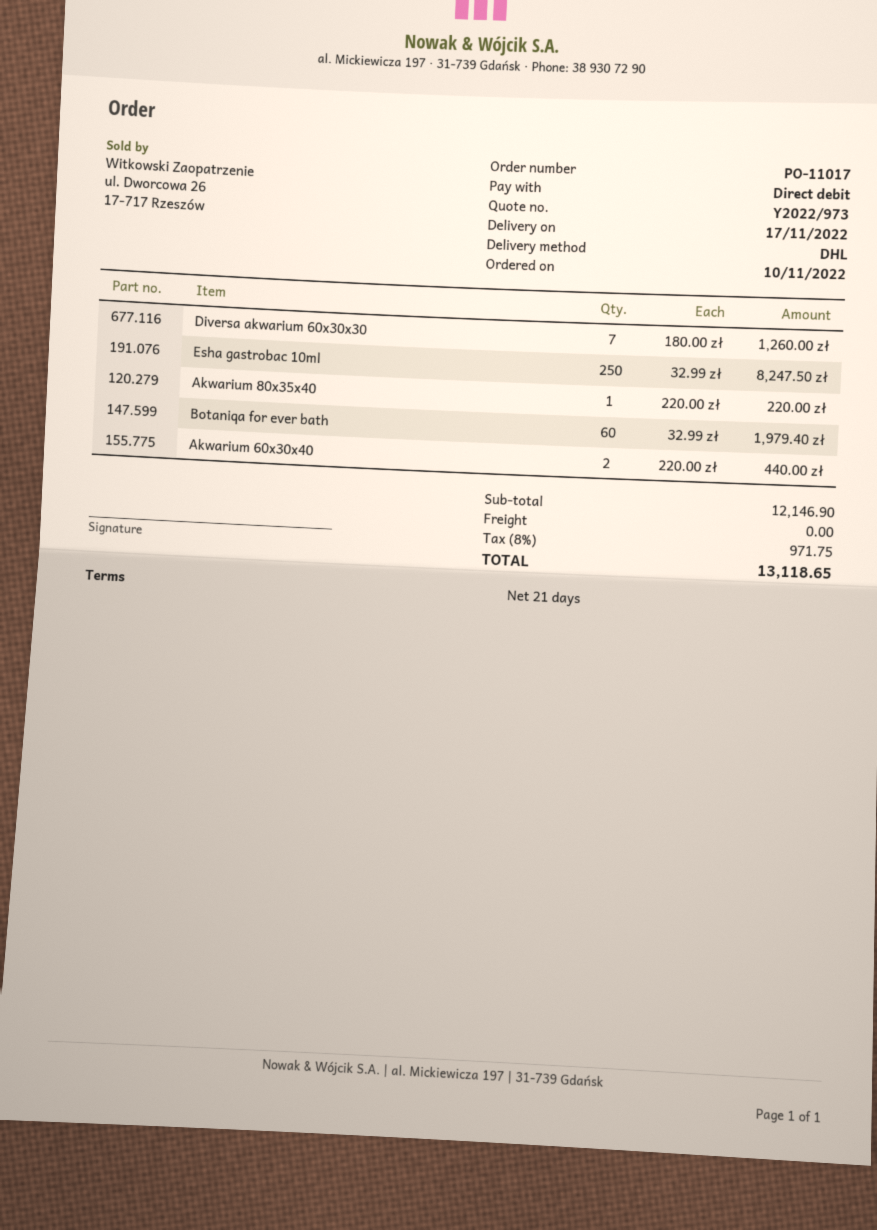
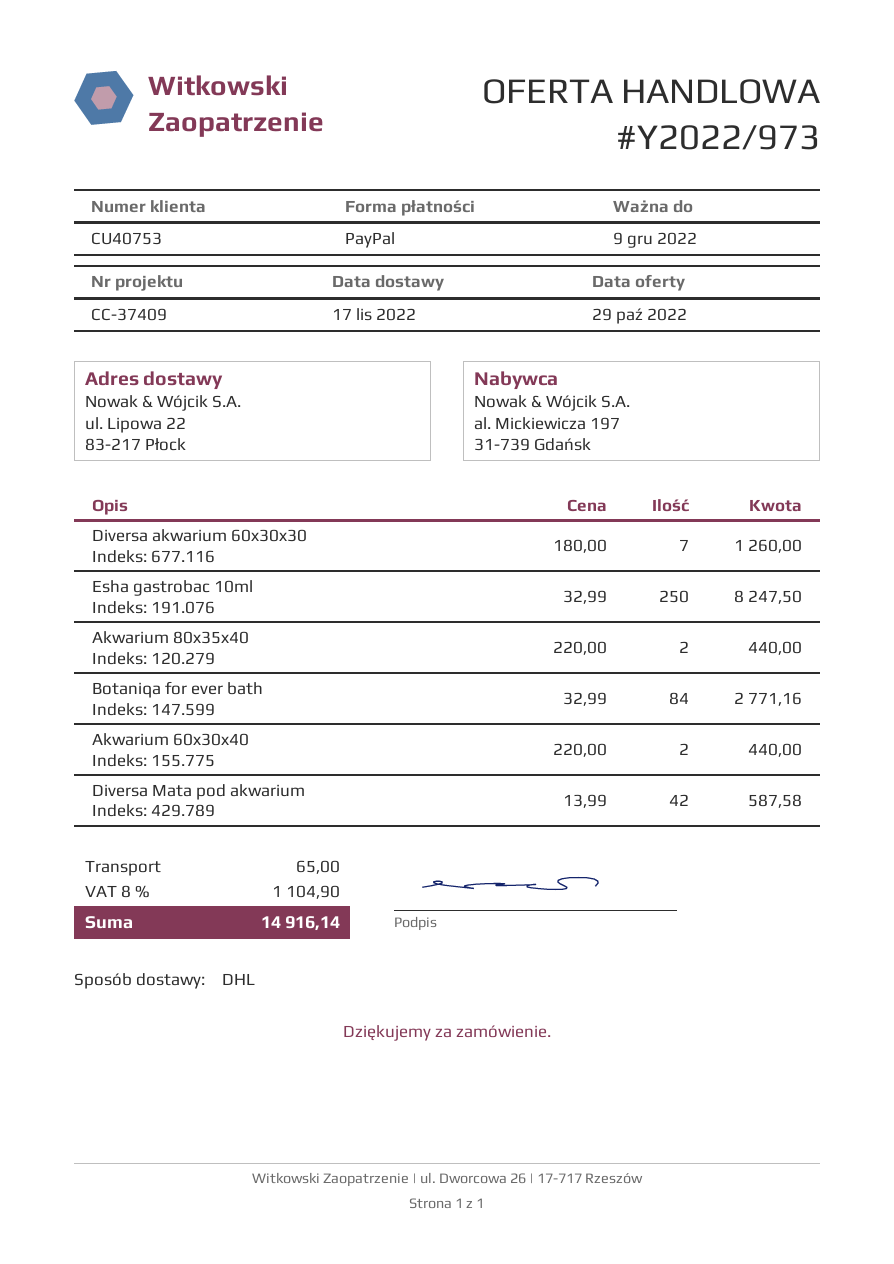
payment method: direct debit -> PayPal
Akwarium 80x35x40: 1 x 220.00 = 220.00 -> 2 x 220.00 = 440.00
Botaniqa for ever bath: 60 x 32.99 = 1979.40 -> 84 x 32.99 = 2771.16
Diversa Mata pod akwarium: none -> 42 x 13.99 = 587.58
shipping: 0.00 -> 65.00
tax: 8% = 971.75 -> 8% = 1104.90
total: 13118.65 -> 14916.14

